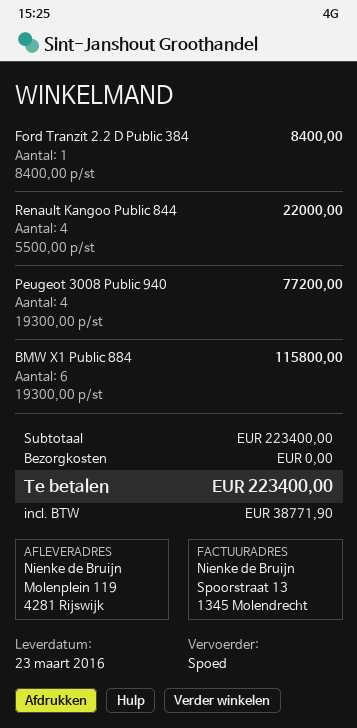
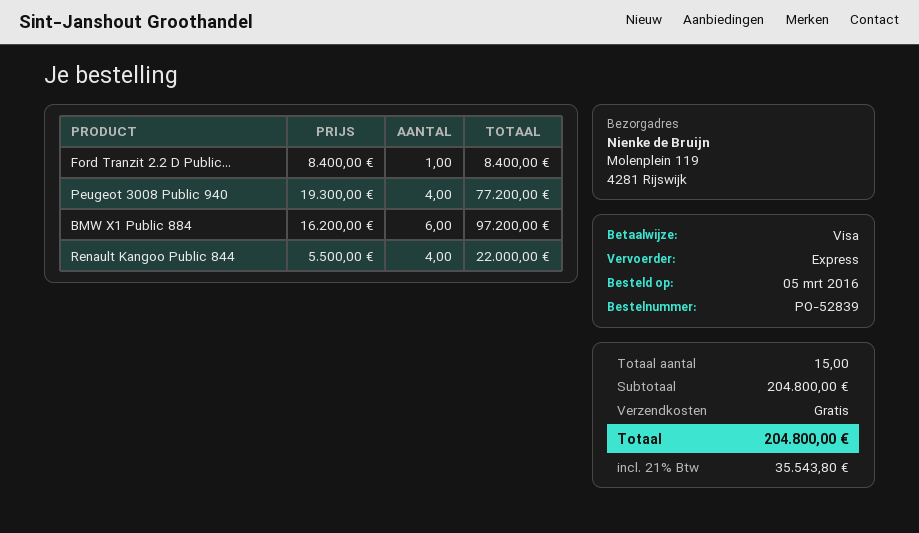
BMW X1 Public 884: 6 x 19300.00 = 115800.00 -> 6 x 16200.00 = 97200.00
subtotal: 223400.00 -> 204800.00
tax: 38771.90 -> 35543.80
total: 223400.00 -> 204800.00

